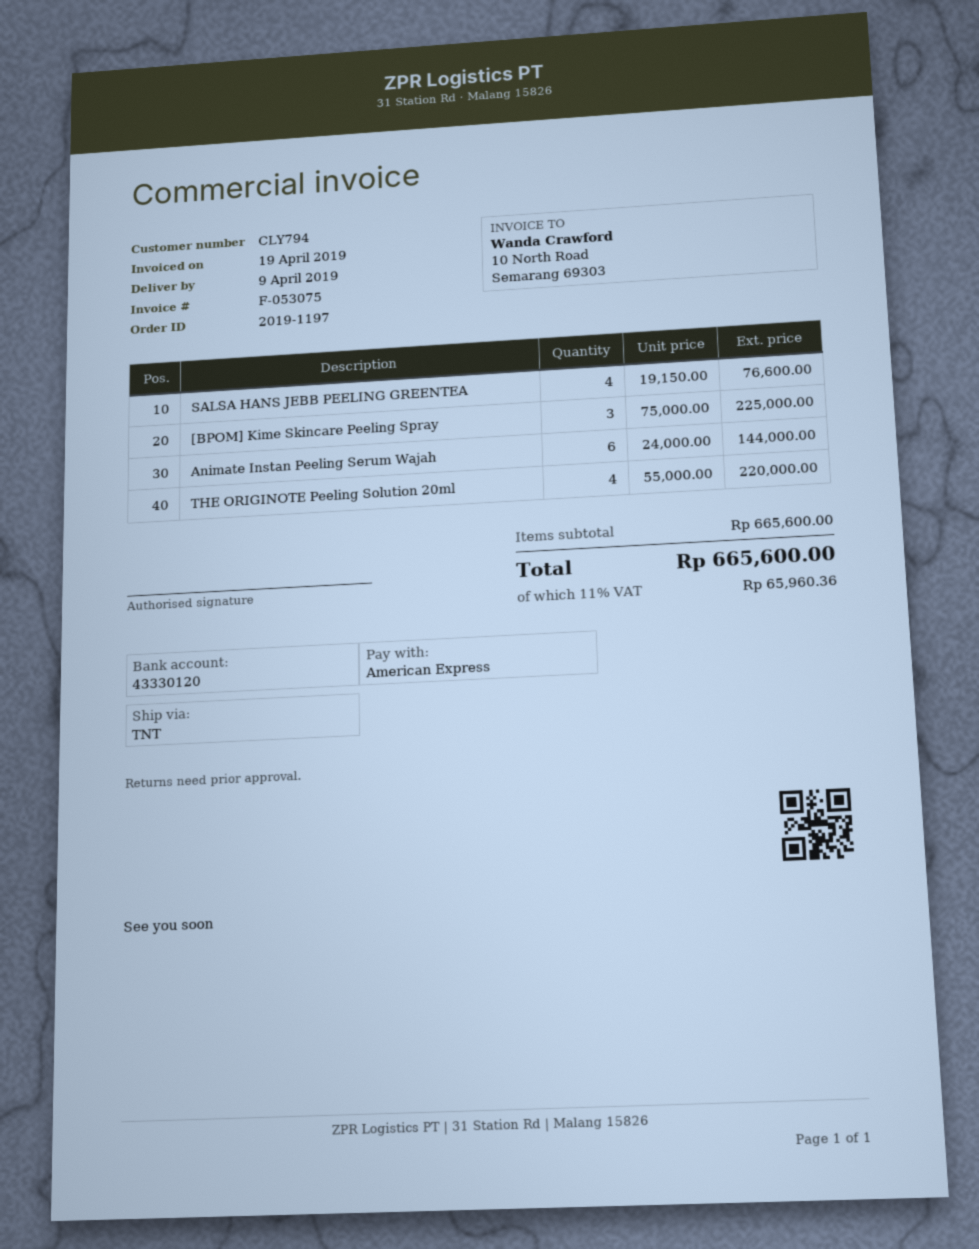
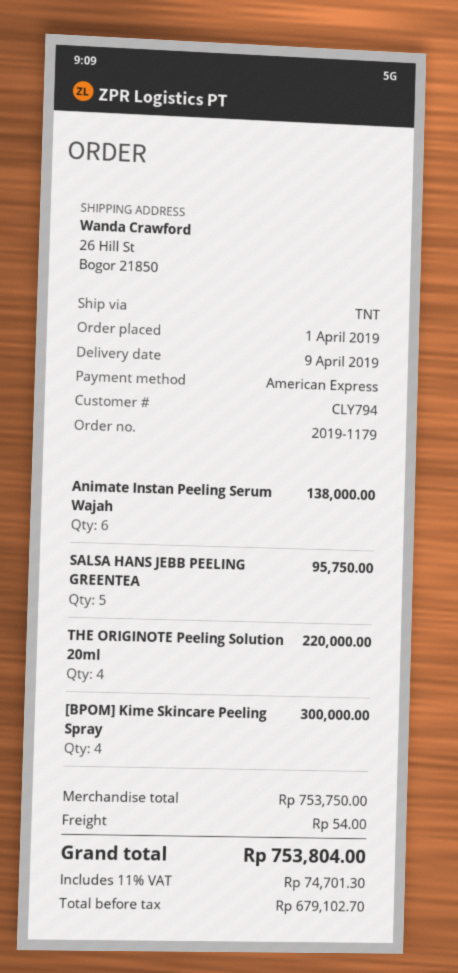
order number: 2019-1197 -> 2019-1179
SALSA HANS JEBB PEELING GREENTEA: 4 for 76600.00 -> 5 for 95750.00
[BPOM] Kime Skincare Peeling Spray: 3 for 225000.00 -> 4 for 300000.00
Animate Instan Peeling Serum Wajah: 6 for 144000.00 -> 6 for 138000.00
subtotal: 665600.00 -> 753750.00
shipping: none -> 54.00
tax: 11% = 65960.36 -> 11% = 74701.30
total: 665600.00 -> 753804.00

